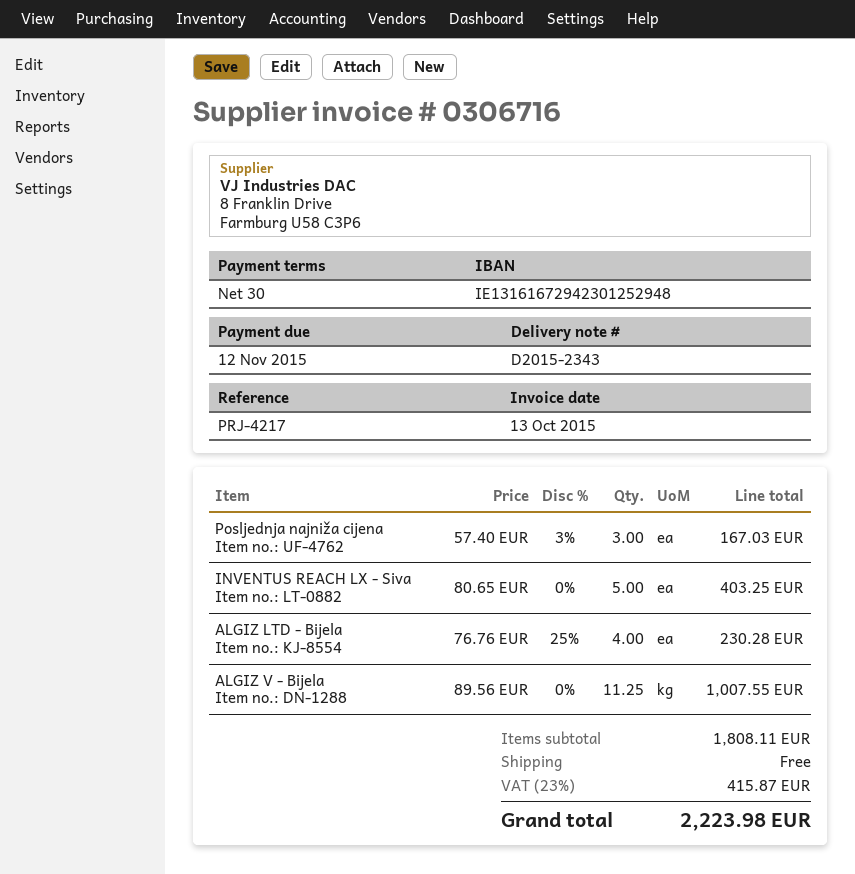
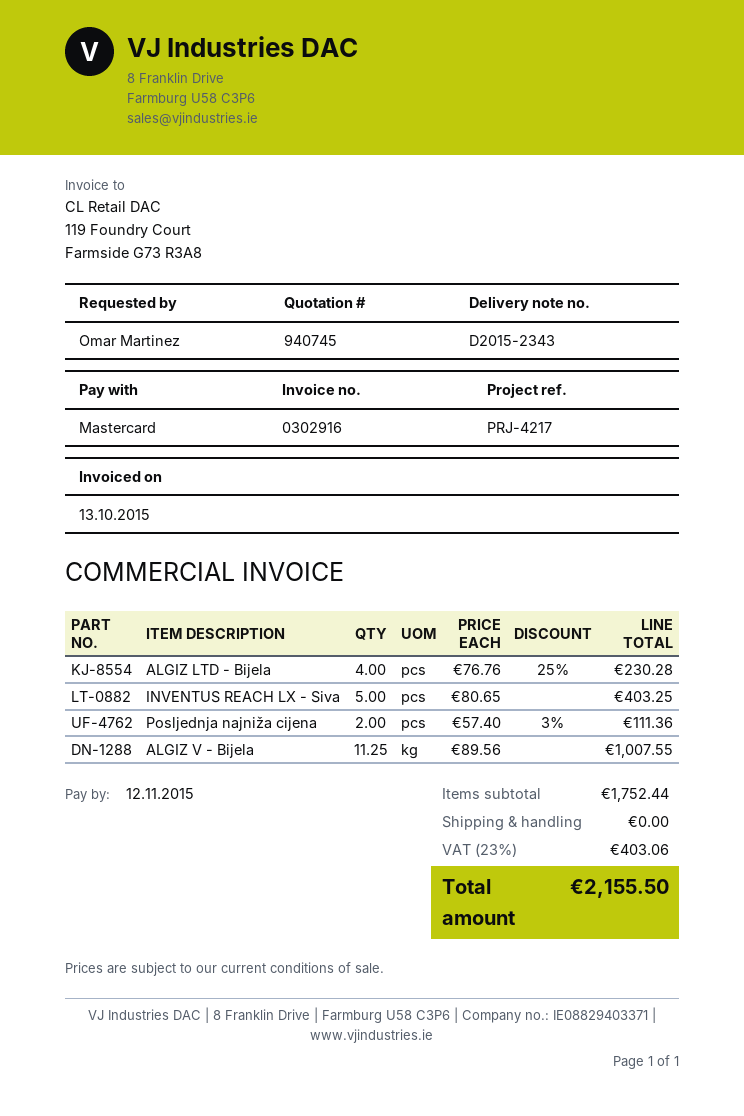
invoice number: 0306716 -> 0302916
Posljednja najniža cijena: 3 x 57.40 - 3% = 167.03 -> 2 x 57.40 - 3% = 111.36
subtotal: 1808.11 -> 1752.44
tax: 23% = 415.87 -> 23% = 403.06
total: 2223.98 -> 2155.50

